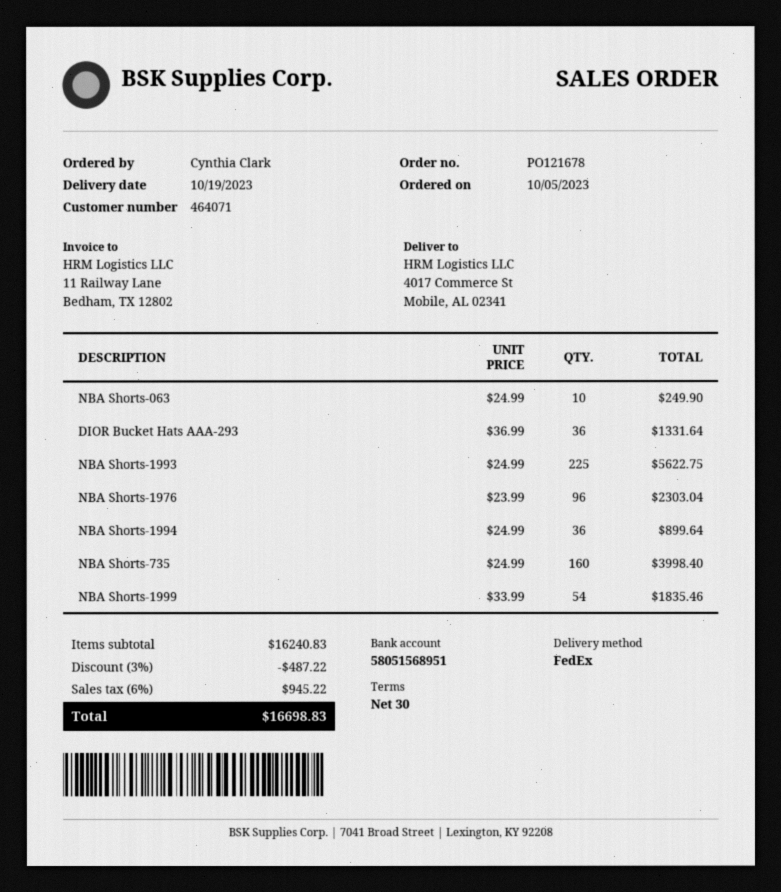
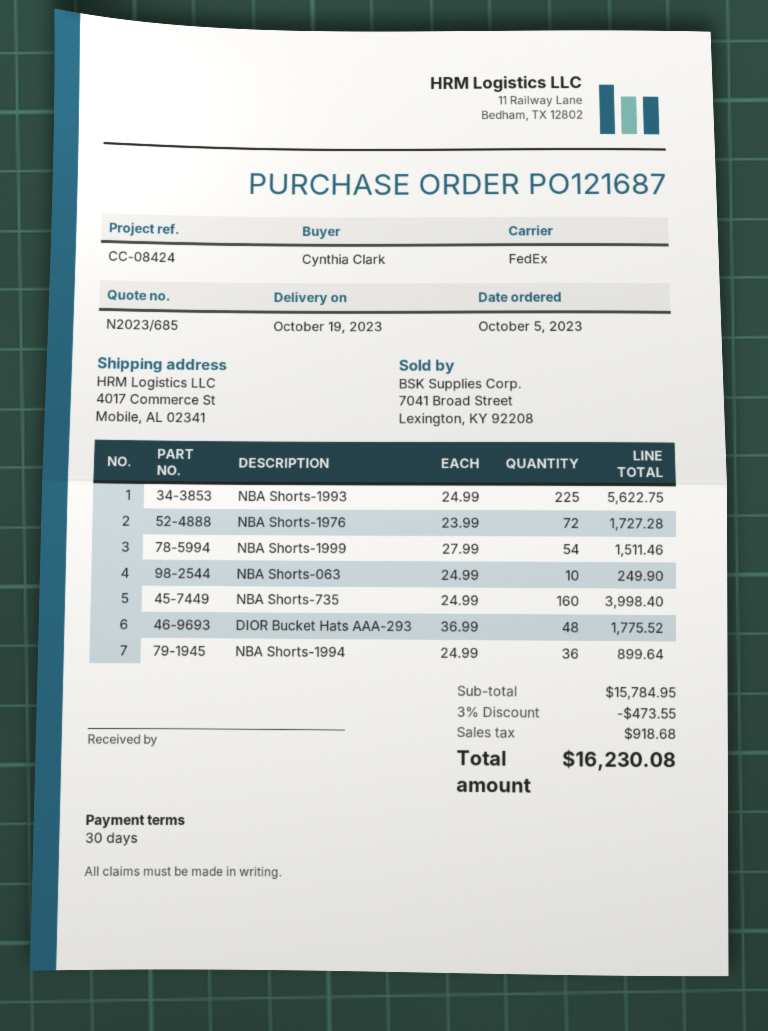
order number: PO121678 -> PO121687
DIOR Bucket Hats AAA-293: 36 x 36.99 = 1331.64 -> 48 x 36.99 = 1775.52
NBA Shorts-1976: 96 x 23.99 = 2303.04 -> 72 x 23.99 = 1727.28
NBA Shorts-1999: 54 x 33.99 = 1835.46 -> 54 x 27.99 = 1511.46
subtotal: 16240.83 -> 15784.95
discount: 3% = 487.22 -> 3% = 473.55
tax: 945.22 -> 918.68
total: 16698.83 -> 16230.08

